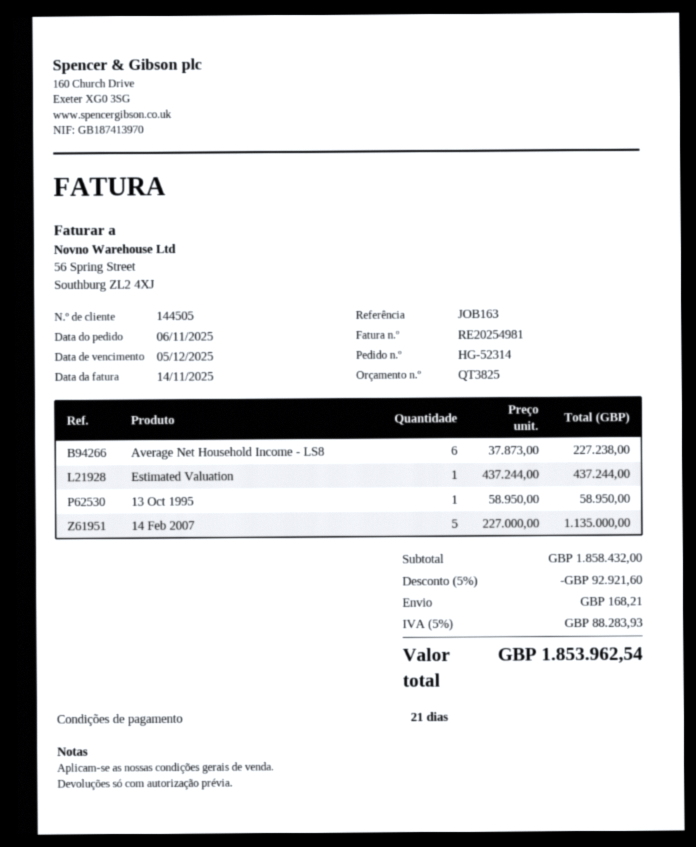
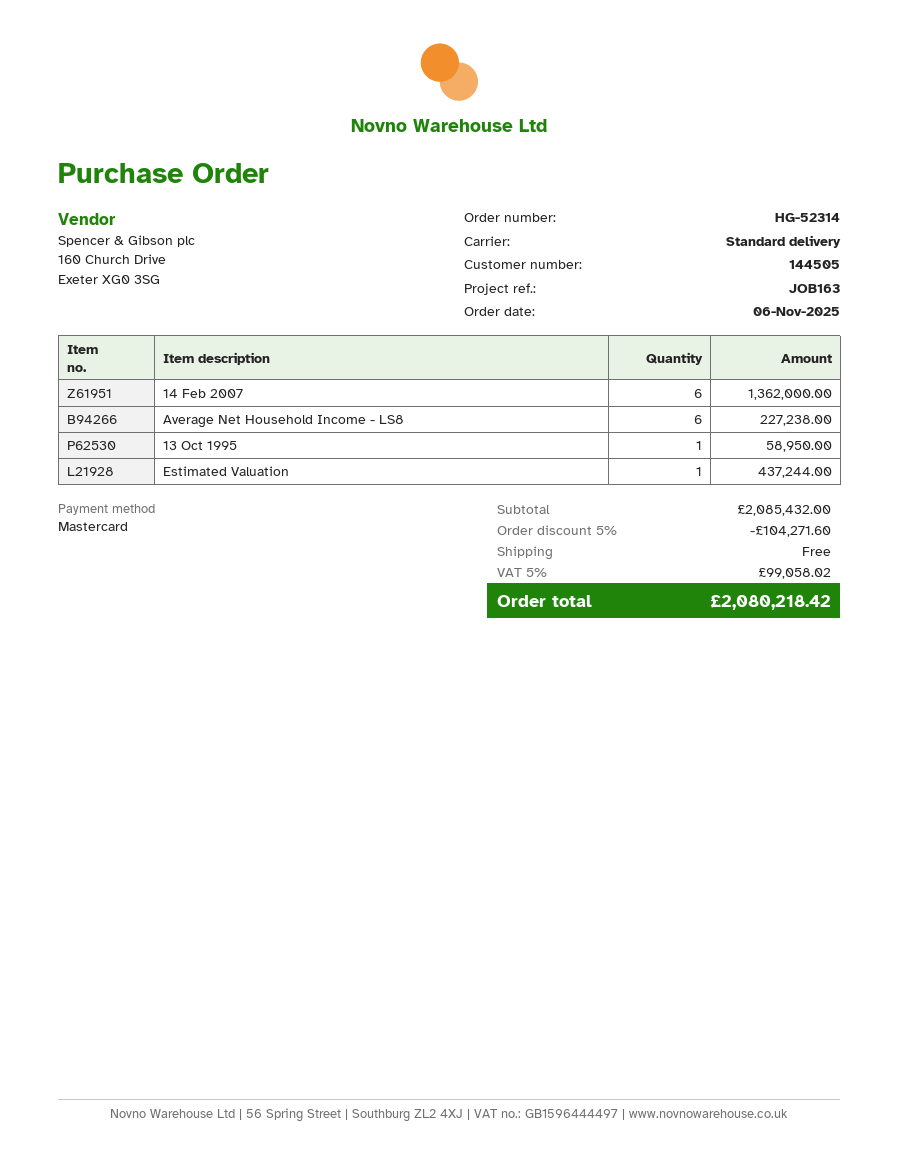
14 Feb 2007: 5 for 1135000.00 -> 6 for 1362000.00
subtotal: 1858432.00 -> 2085432.00
discount: 5% = 92921.60 -> 5% = 104271.60
shipping: 168.21 -> 0.00
tax: 5% = 88283.93 -> 5% = 99058.02
total: 1853962.54 -> 2080218.42

